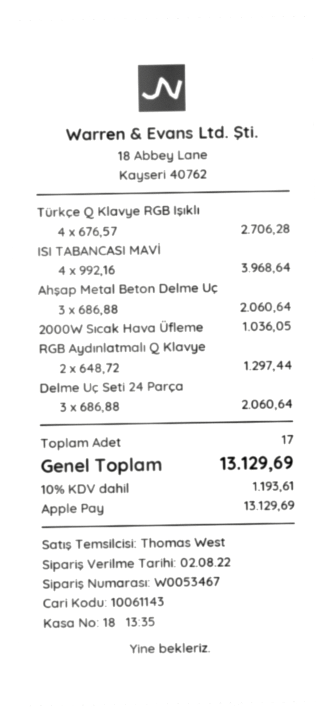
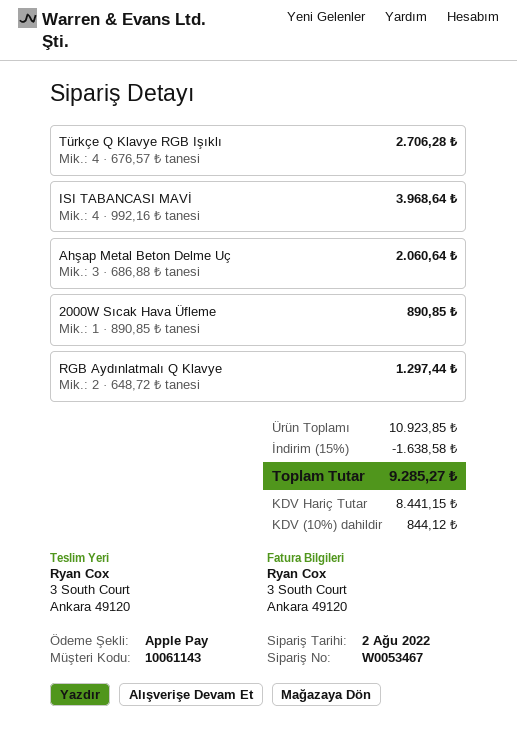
2000W Sıcak Hava Üfleme: 1 x 1036.05 = 1036.05 -> 1 x 890.85 = 890.85
Delme Uç Seti 24 Parça: 3 x 686.88 = 2060.64 -> none
discount: none -> 15% = 1638.58
tax: 10% = 1193.61 -> 10% = 844.12
total: 13129.69 -> 9285.27

